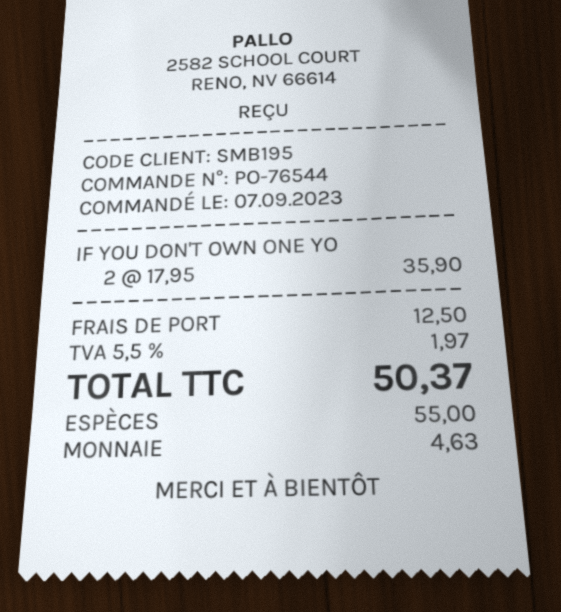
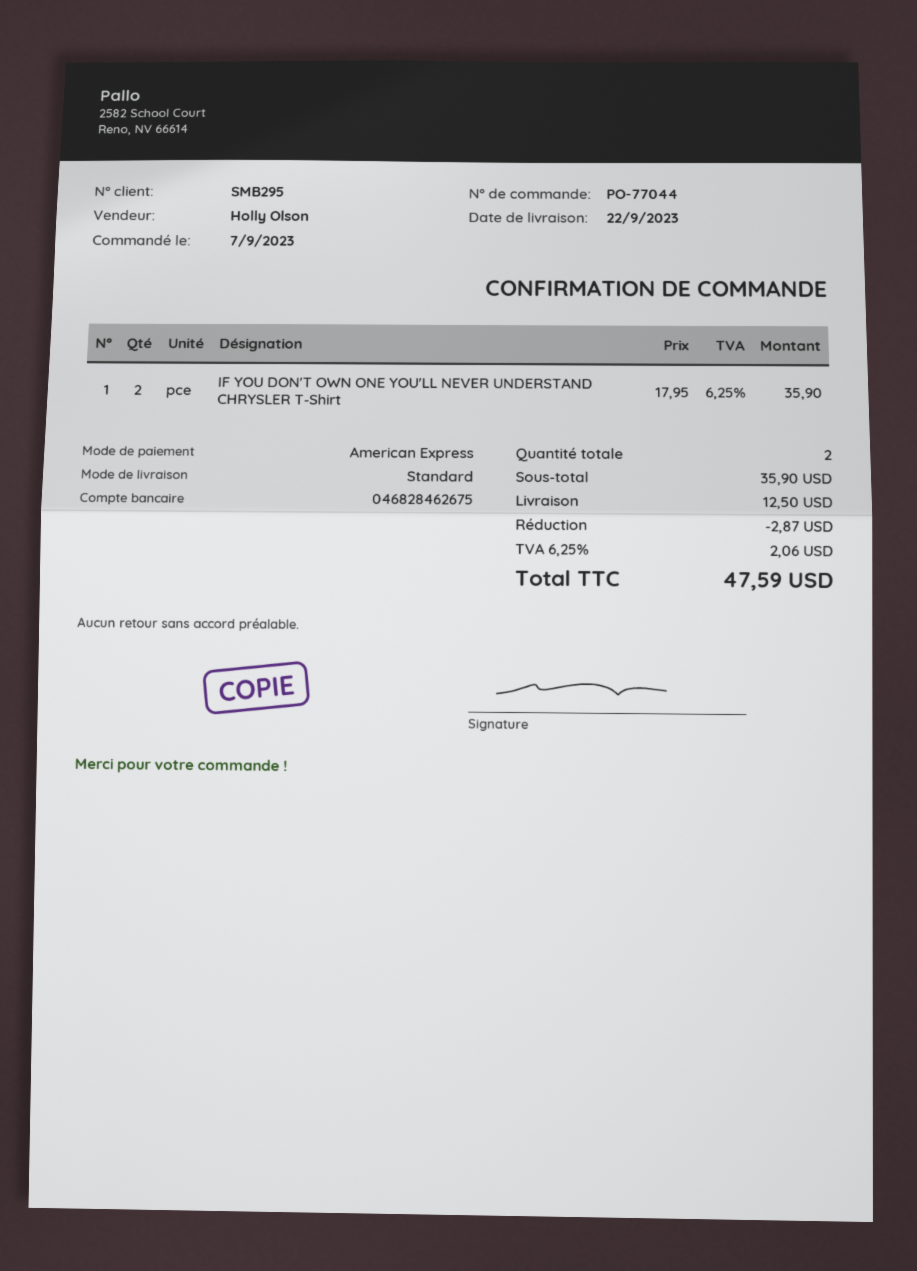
order number: PO-76544 -> PO-77044
customer number: SMB195 -> SMB295
payment method: cash -> American Express
discount: none -> 2.87
tax: 5.5% = 1.97 -> 6.25% = 2.06
total: 50.37 -> 47.59

